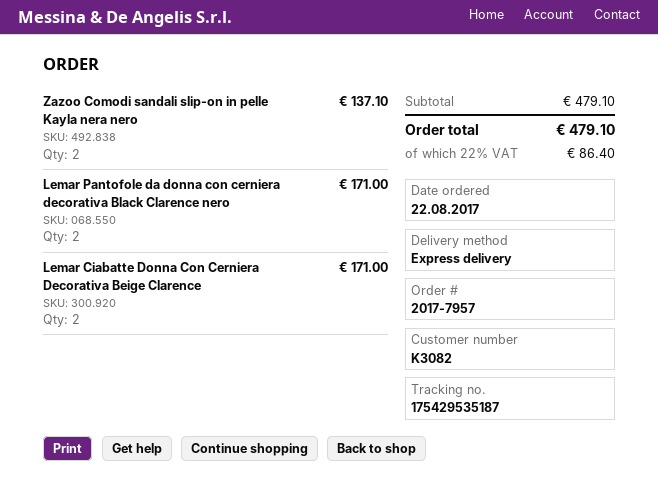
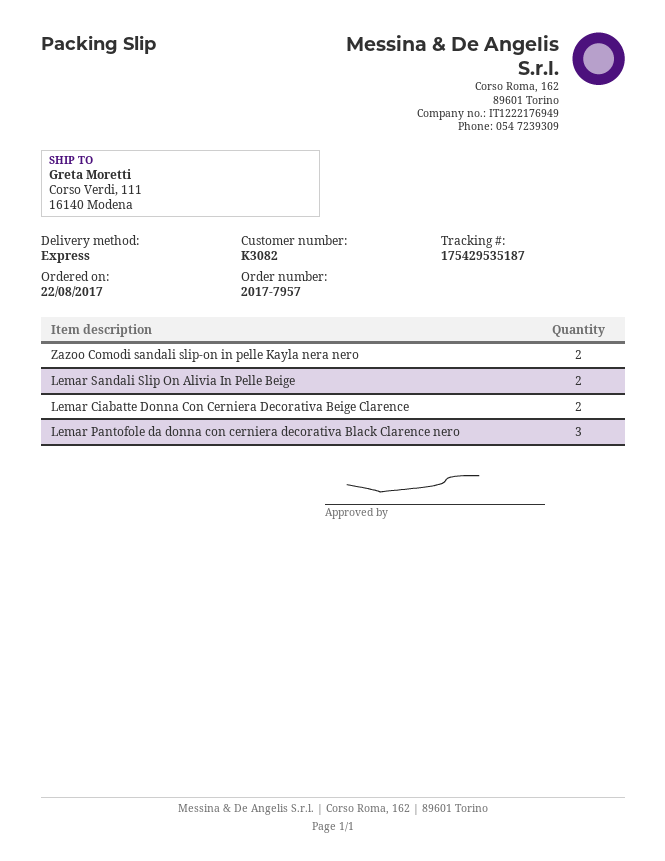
Lemar Pantofole da donna con cerniera decorativa Black Clarence nero: 2 -> 3
Lemar Sandali Slip On Alivia In Pelle Beige: none -> 2

